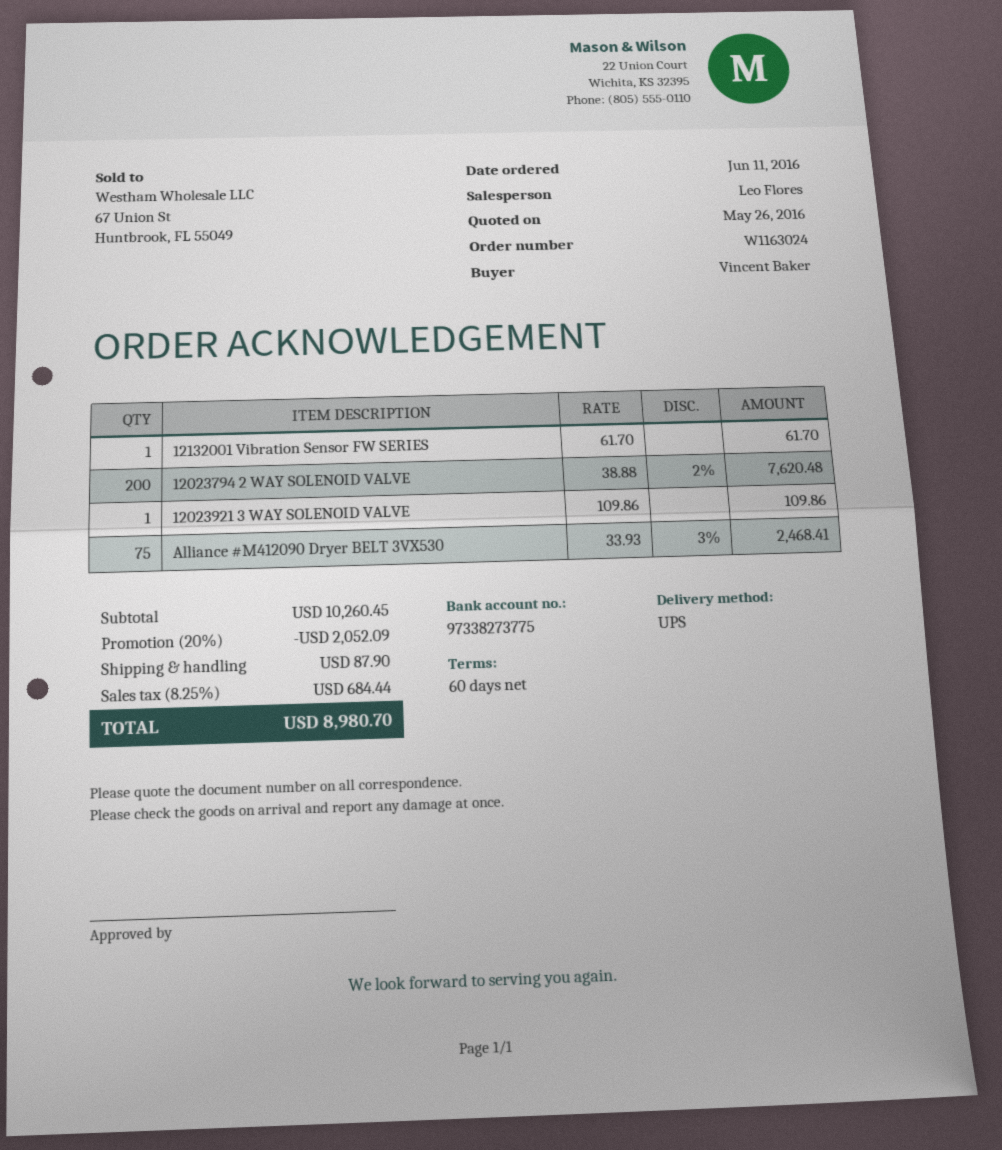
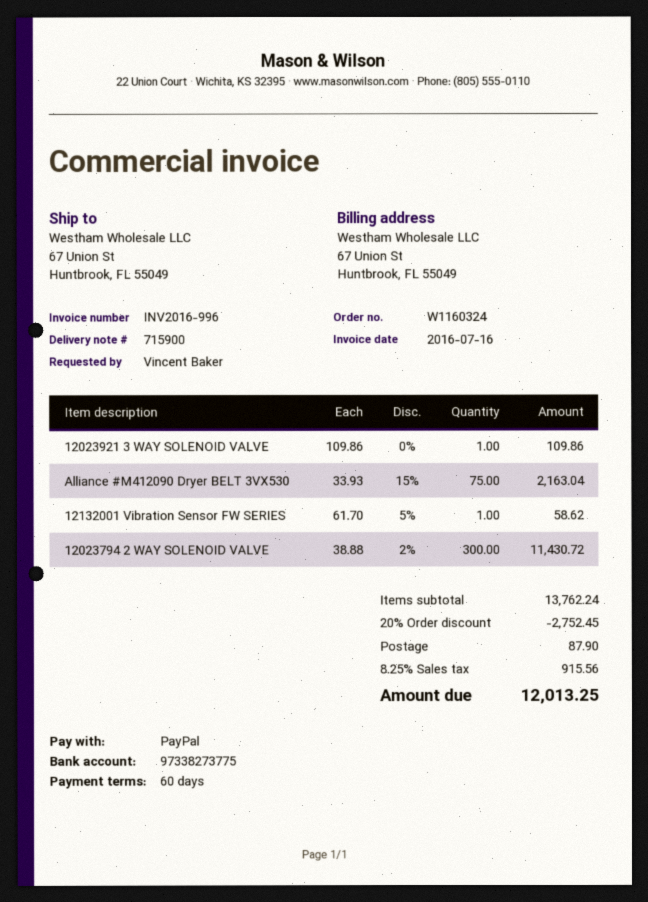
order number: W1163024 -> W1160324
12132001 Vibration Sensor FW SERIES: 1 x 61.70 = 61.70 -> 1 x 61.70 - 5% = 58.62
12023794 2 WAY SOLENOID VALVE: 200 x 38.88 - 2% = 7620.48 -> 300 x 38.88 - 2% = 11430.72
Alliance #M412090 Dryer BELT 3VX530: 75 x 33.93 - 3% = 2468.41 -> 75 x 33.93 - 15% = 2163.04
subtotal: 10260.45 -> 13762.24
discount: 20% = 2052.09 -> 20% = 2752.45
tax: 8.25% = 684.44 -> 8.25% = 915.56
total: 8980.70 -> 12013.25

